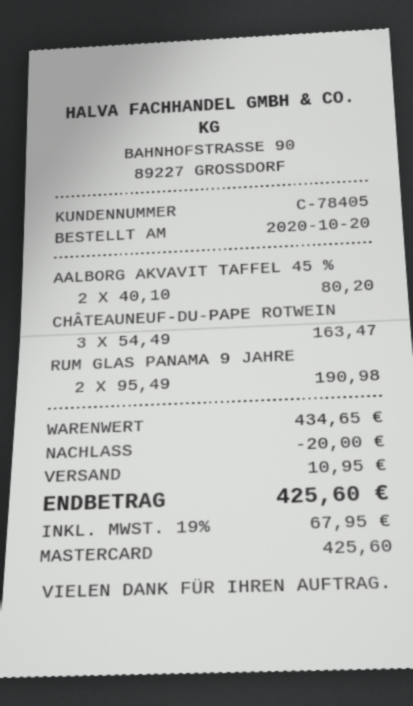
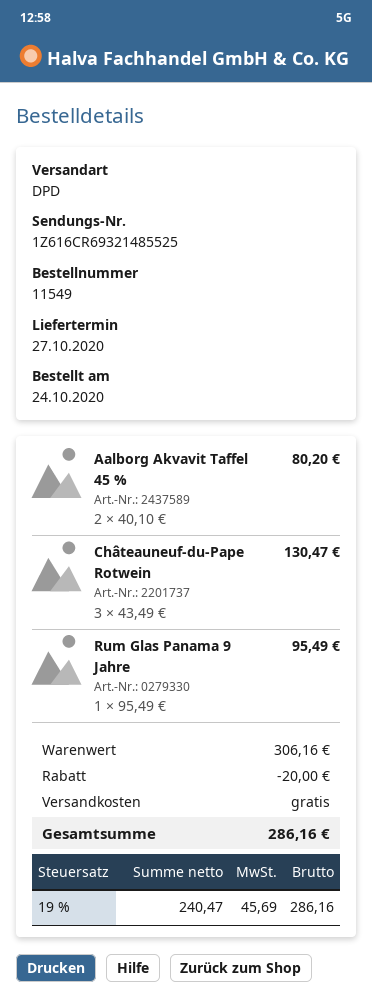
order date: 2020-10-20 -> 2020-10-24
CHÂTEAUNEUF-DU-PAPE ROTWEIN: 3 x 54.49 = 163.47 -> 3 x 43.49 = 130.47
RUM GLAS PANAMA 9 JAHRE: 2 x 95.49 = 190.98 -> 1 x 95.49 = 95.49
subtotal: 434.65 -> 306.16
shipping: 10.95 -> 0.00
tax: 19% = 67.95 -> 19% = 45.69
total: 425.60 -> 286.16

